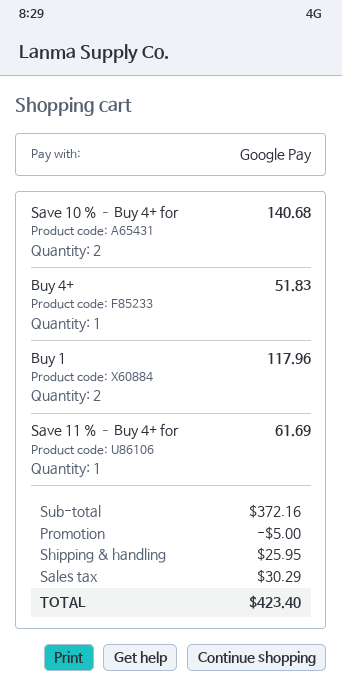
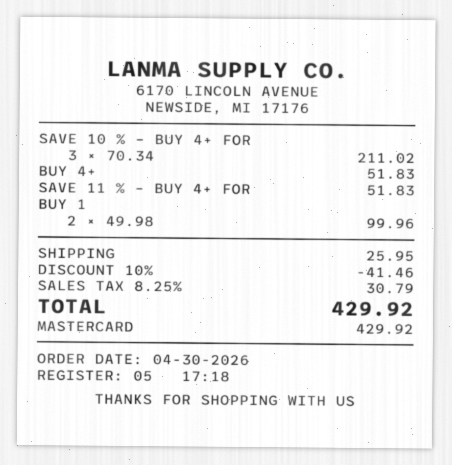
payment method: Google Pay -> Mastercard
Save 10 % – Buy 4+ for: 2 for 140.68 -> 3 for 211.02
Buy 1: 2 for 117.96 -> 2 for 99.96
Save 11 % – Buy 4+ for: 1 for 61.69 -> 1 for 51.83
discount: 5.00 -> 41.46
tax: 30.29 -> 30.79
total: 423.40 -> 429.92

